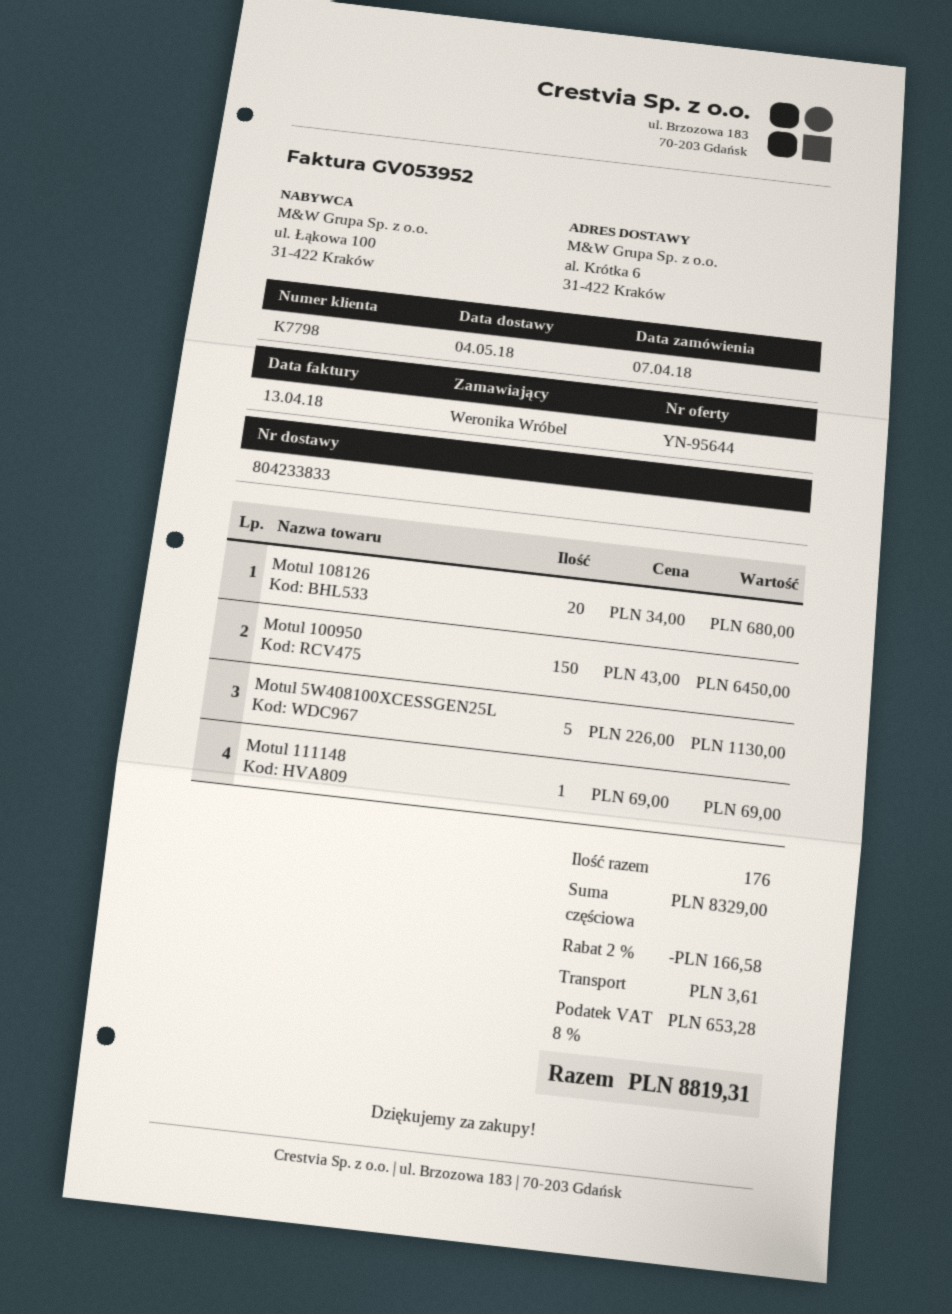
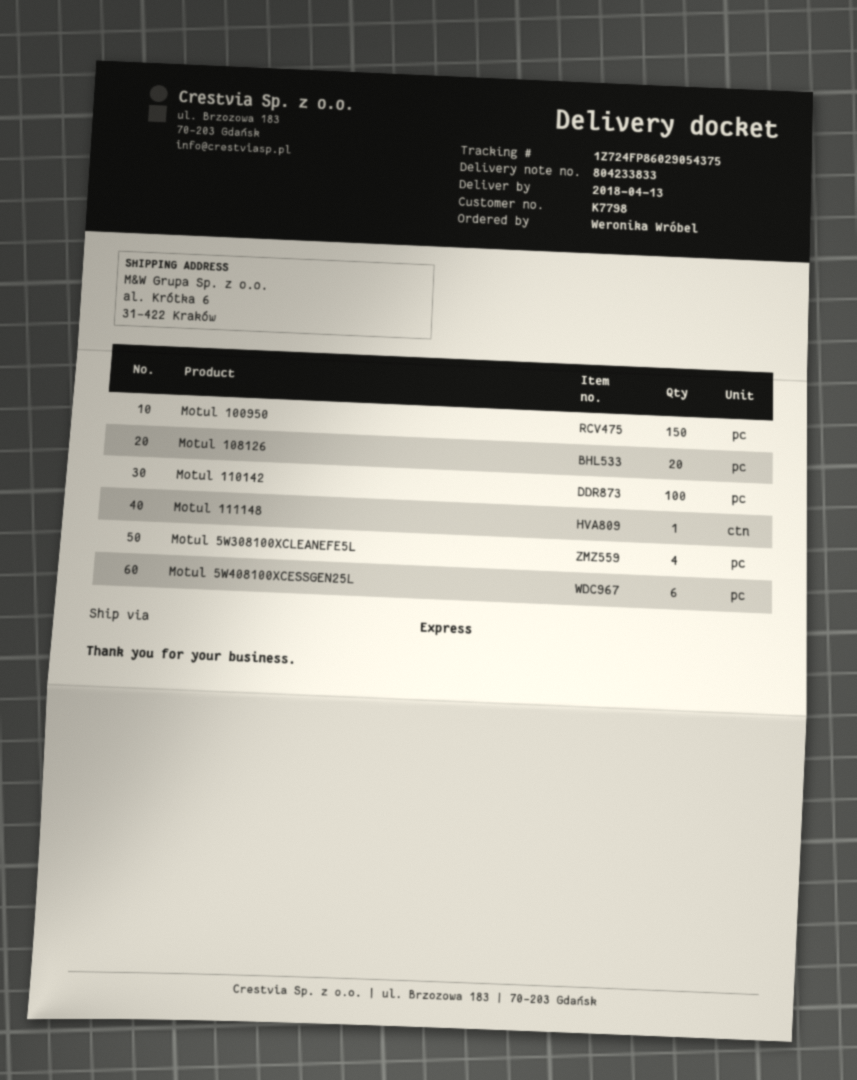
delivery date: 2018-05-04 -> 2018-04-13
Motul 5W408100XCESSGEN25L: 5 -> 6
Motul 110142: none -> 100
Motul 5W308100XCLEANEFE5L: none -> 4

